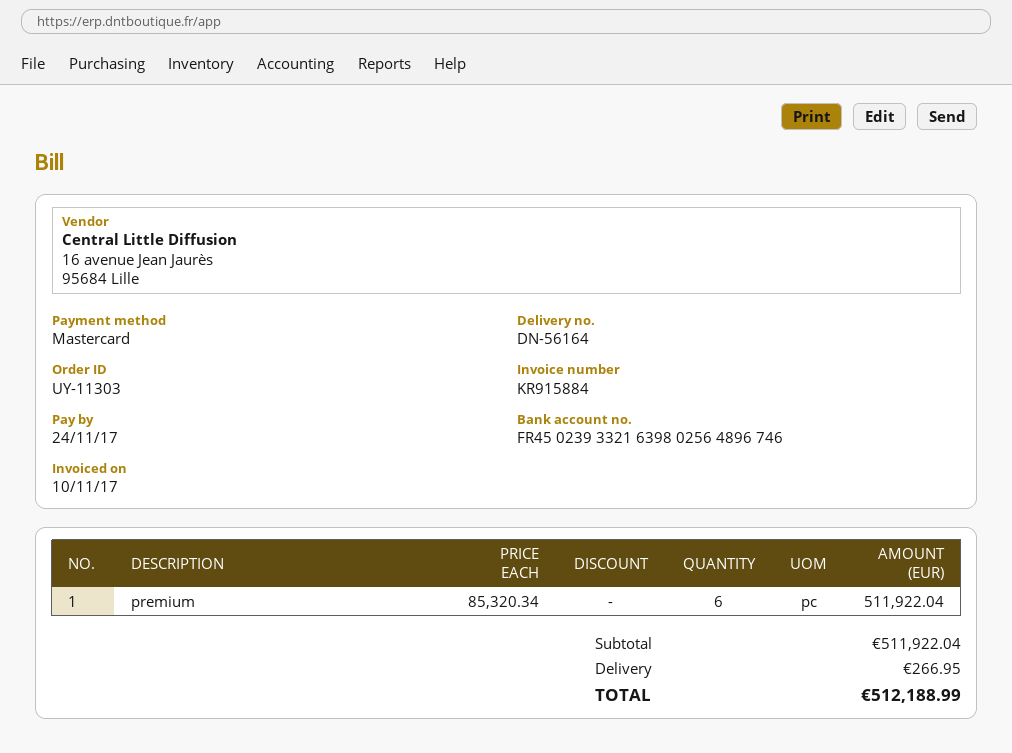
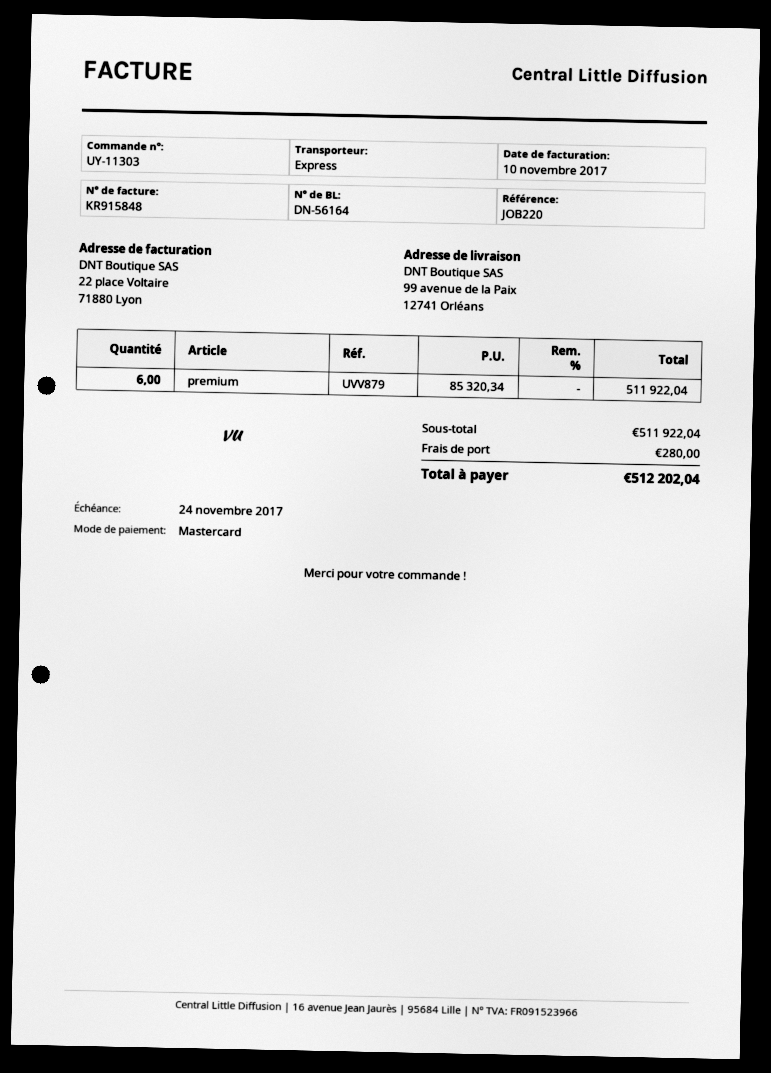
invoice number: KR915884 -> KR915848
shipping: 266.95 -> 280.00
total: 512188.99 -> 512202.04

